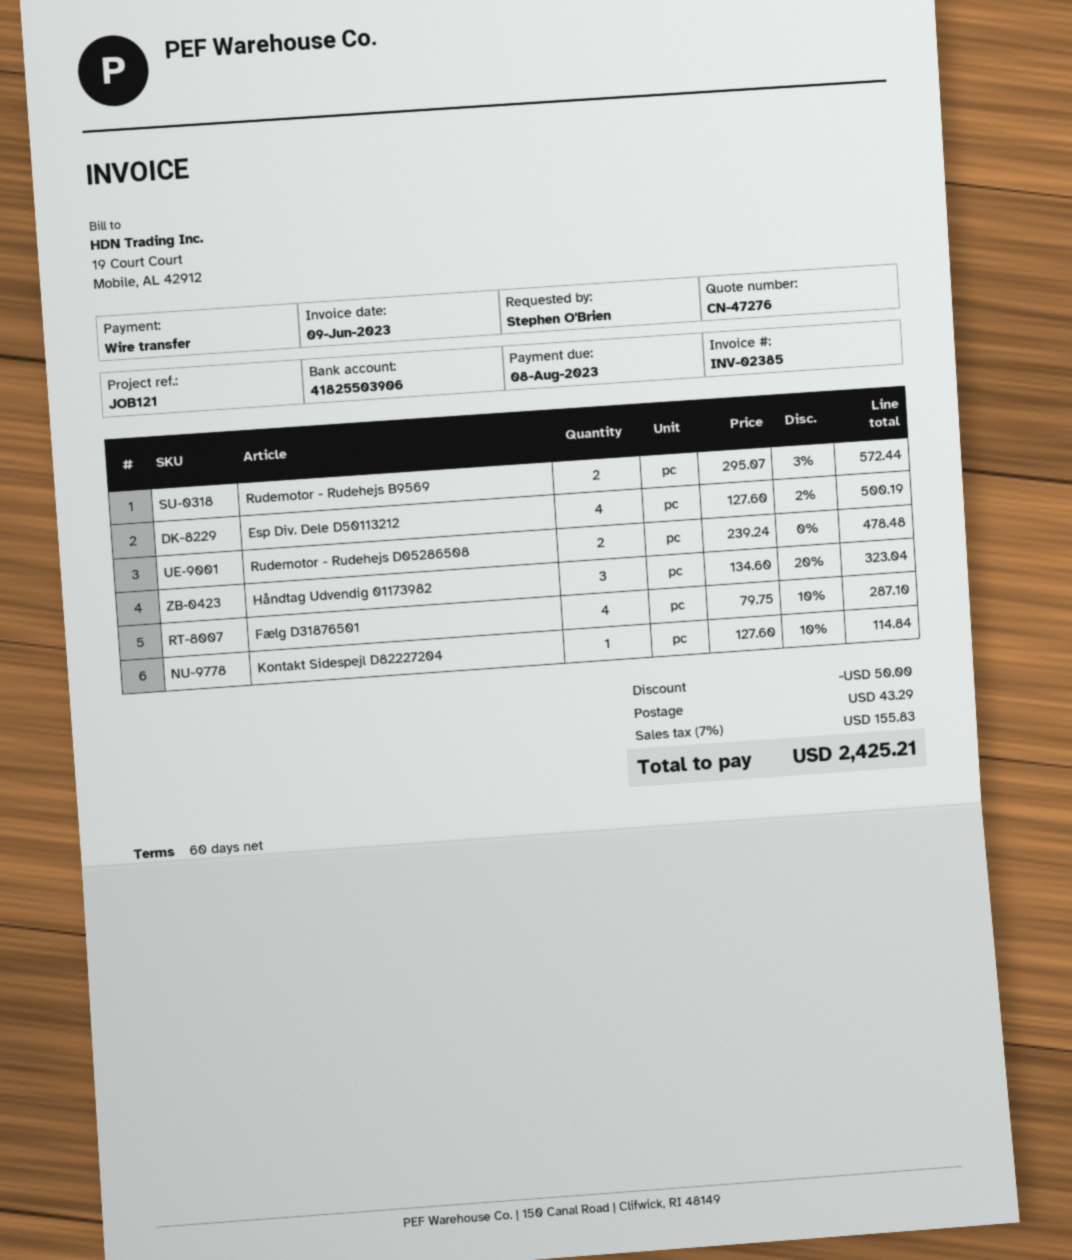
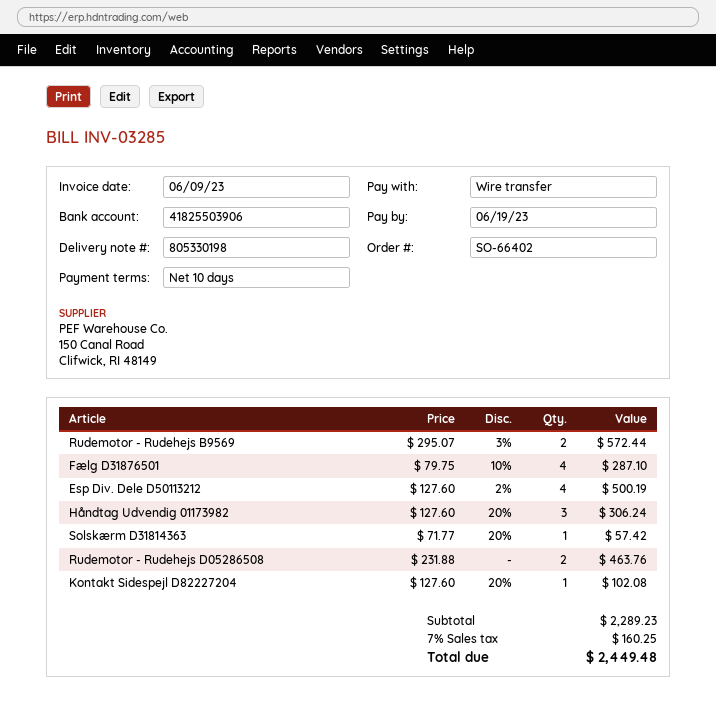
invoice number: INV-02385 -> INV-03285
payment terms: 60 days -> 10 days
due date: 2023-08-08 -> 2023-06-19
Rudemotor - Rudehejs D05286508: 2 x 239.24 = 478.48 -> 2 x 231.88 = 463.76
Håndtag Udvendig 01173982: 3 x 134.60 - 20% = 323.04 -> 3 x 127.60 - 20% = 306.24
Kontakt Sidespejl D82227204: 1 x 127.60 - 10% = 114.84 -> 1 x 127.60 - 20% = 102.08
Solskærm D31814363: none -> 1 x 71.77 - 20% = 57.42
discount: 50.00 -> none
shipping: 43.29 -> none
tax: 7% = 155.83 -> 7% = 160.25
total: 2425.21 -> 2449.48

